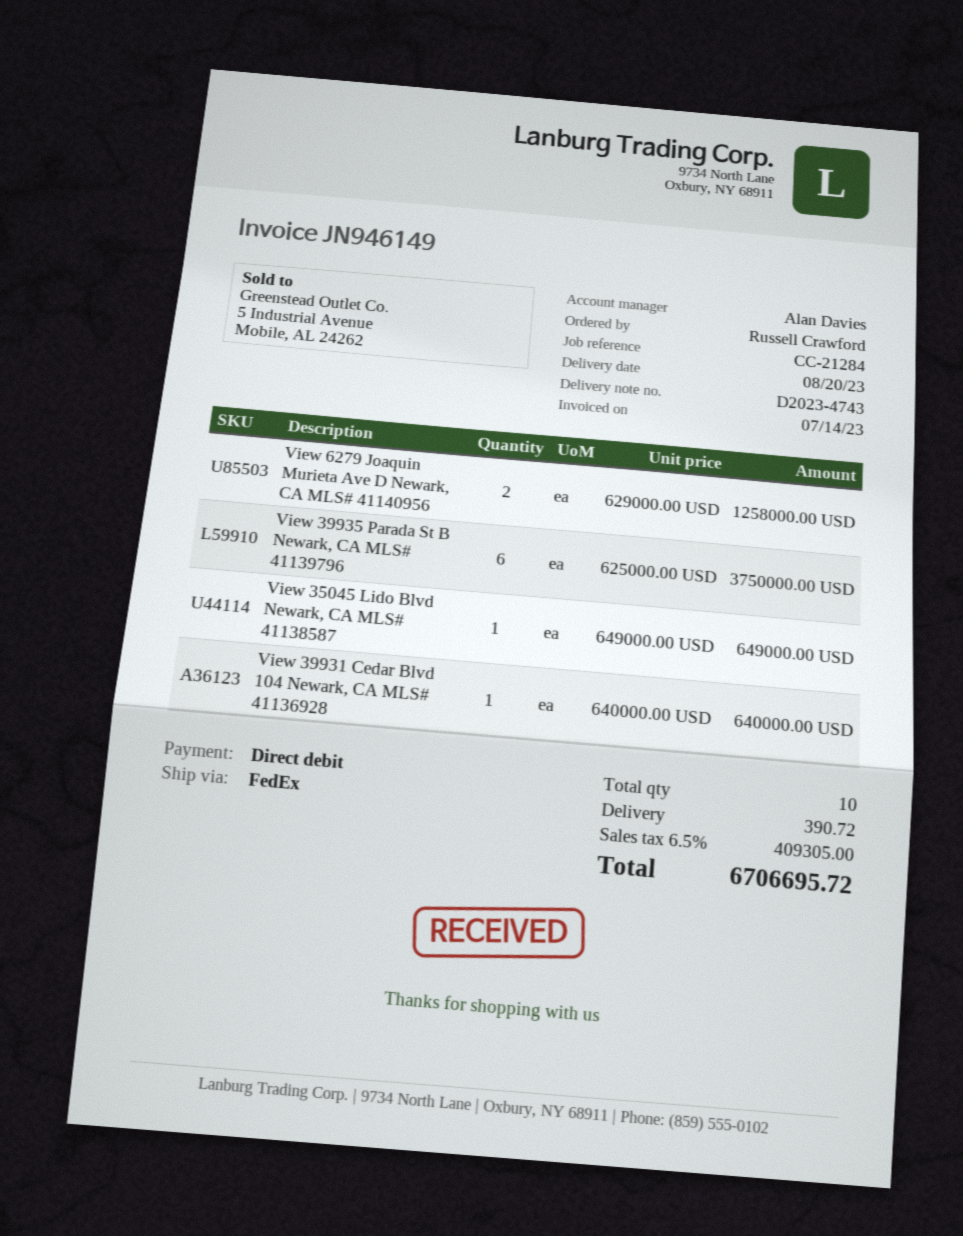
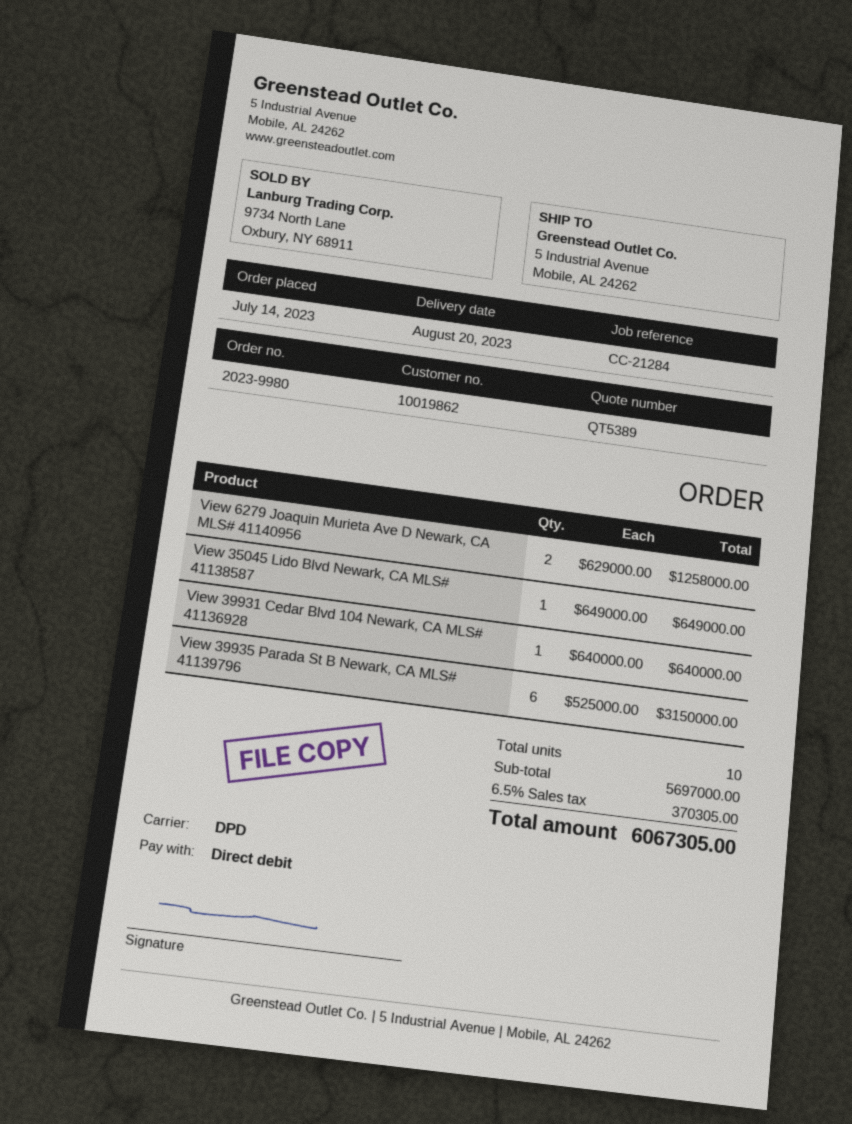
shipping method: FedEx -> DPD
View 39935 Parada St B Newark, CA MLS# 41139796: 6 x 625000.00 = 3750000.00 -> 6 x 525000.00 = 3150000.00
shipping: 390.72 -> none
tax: 6.5% = 409305.00 -> 6.5% = 370305.00
total: 6706695.72 -> 6067305.00

